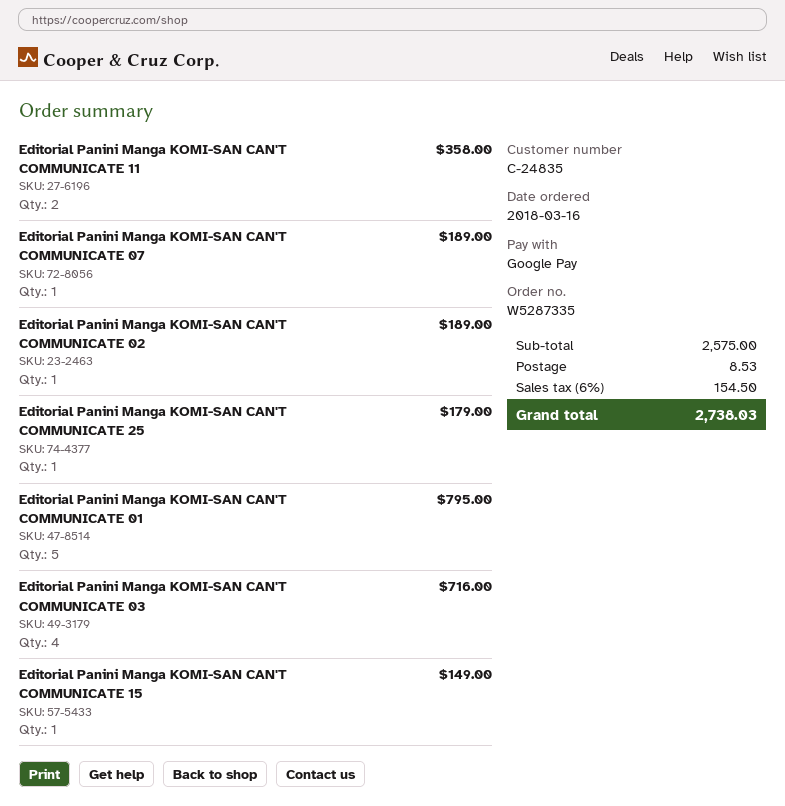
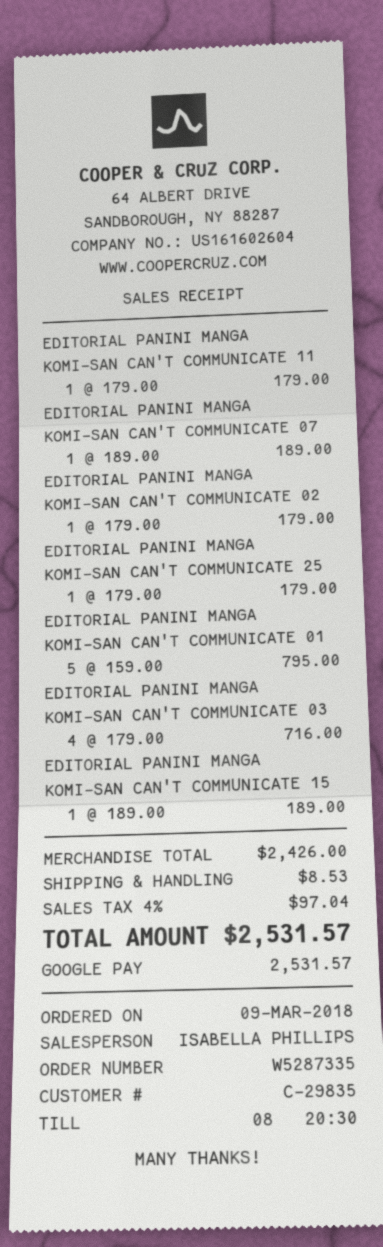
order date: 2018-03-16 -> 2018-03-09
customer number: C-24835 -> C-29835
Editorial Panini Manga KOMI-SAN CAN'T COMMUNICATE 11: 2 for 358.00 -> 1 for 179.00
Editorial Panini Manga KOMI-SAN CAN'T COMMUNICATE 02: 1 for 189.00 -> 1 for 179.00
Editorial Panini Manga KOMI-SAN CAN'T COMMUNICATE 15: 1 for 149.00 -> 1 for 189.00
subtotal: 2575.00 -> 2426.00
tax: 6% = 154.50 -> 4% = 97.04
total: 2738.03 -> 2531.57

